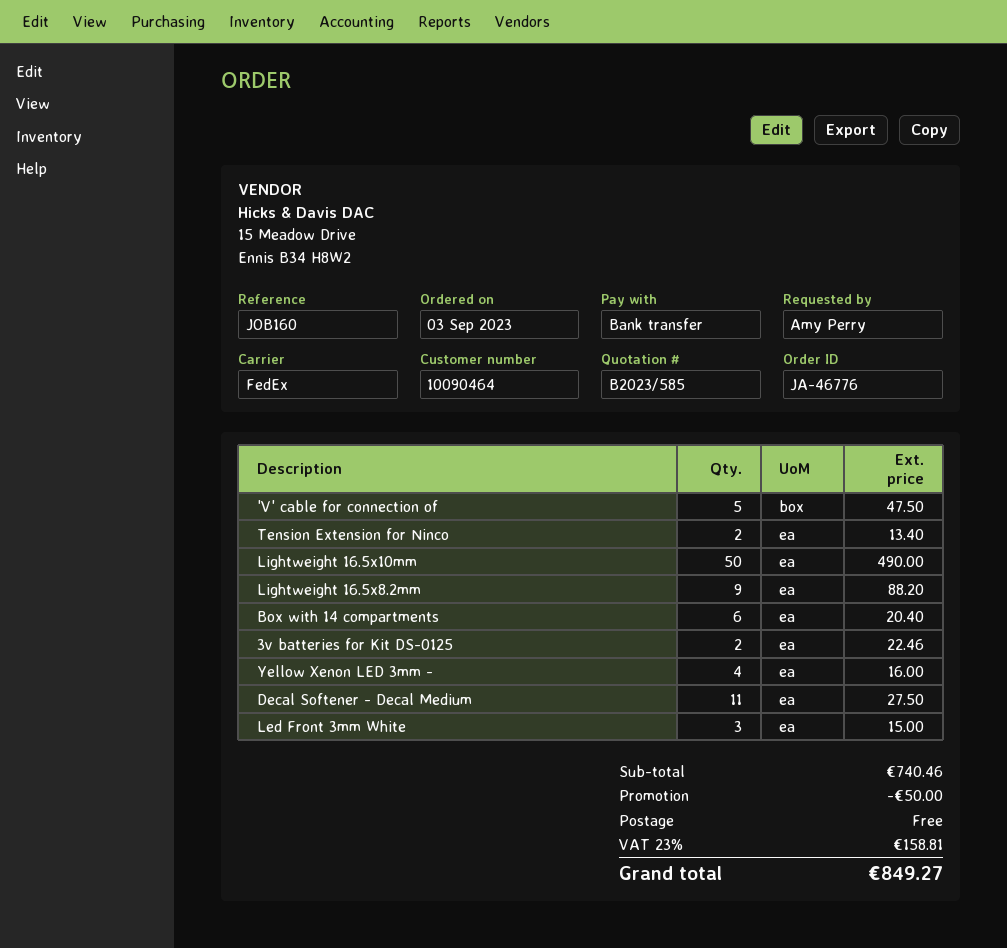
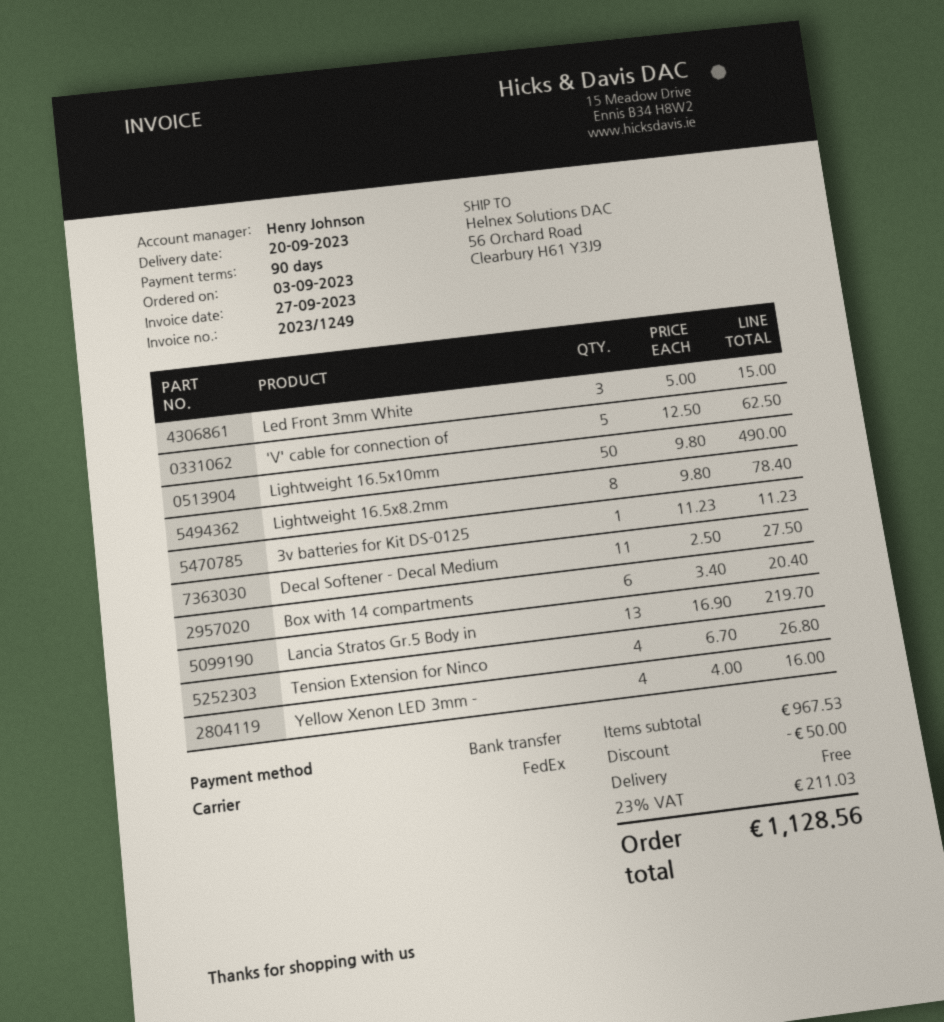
'V' cable for connection of: 5 for 47.50 -> 5 for 62.50
Tension Extension for Ninco: 2 for 13.40 -> 4 for 26.80
Lightweight 16.5x8.2mm: 9 for 88.20 -> 8 for 78.40
3v batteries for Kit DS-0125: 2 for 22.46 -> 1 for 11.23
Lancia Stratos Gr.5 Body in: none -> 13 for 219.70
subtotal: 740.46 -> 967.53
tax: 23% = 158.81 -> 23% = 211.03
total: 849.27 -> 1128.56

